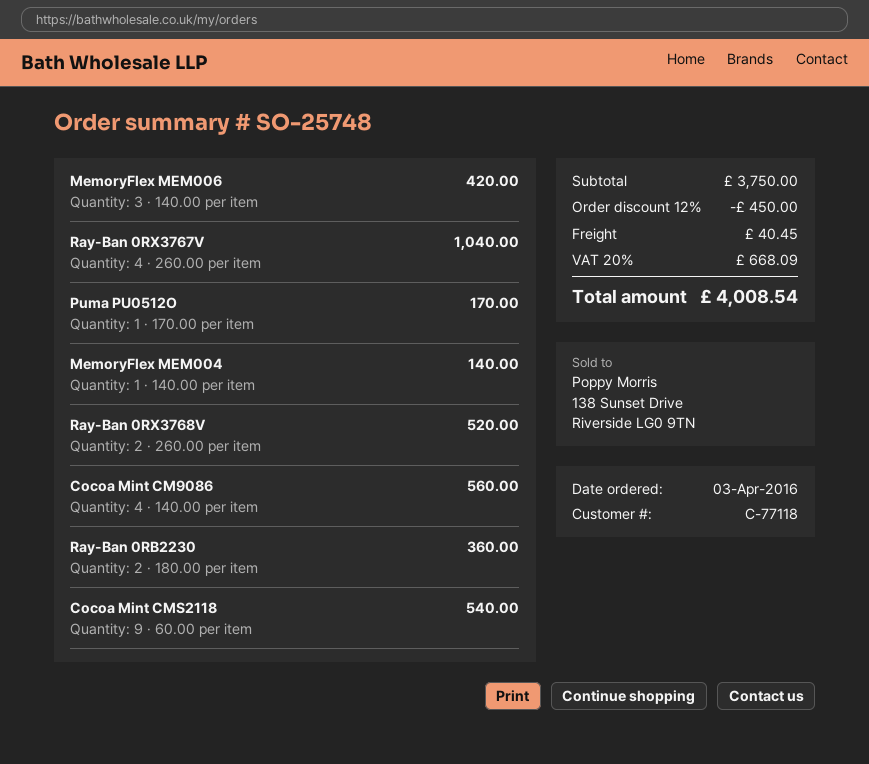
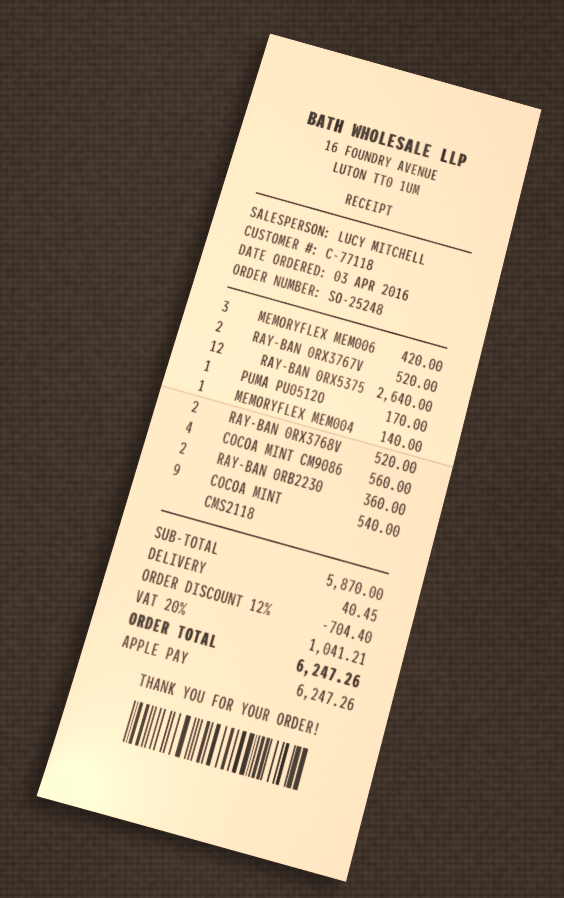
order number: SO-25748 -> SO-25248
Ray-Ban 0RX3767V: 4 for 1040.00 -> 2 for 520.00
RAY-BAN 0RX5375: none -> 12 for 2640.00
subtotal: 3750.00 -> 5870.00
discount: 12% = 450.00 -> 12% = 704.40
tax: 20% = 668.09 -> 20% = 1041.21
total: 4008.54 -> 6247.26

